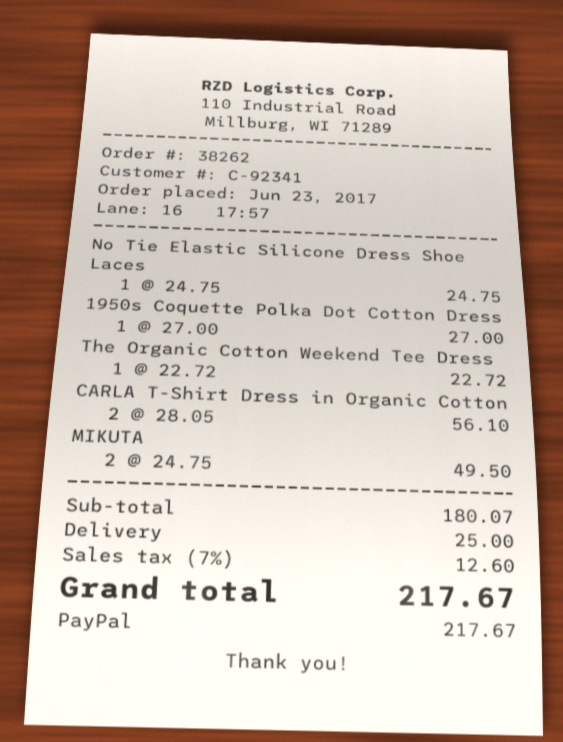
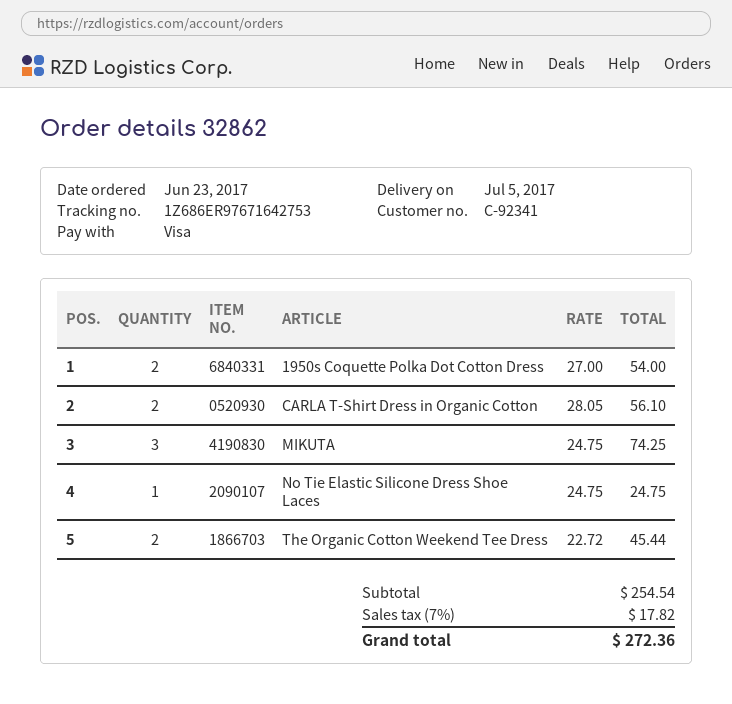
order number: 38262 -> 32862
payment method: PayPal -> Visa
1950s Coquette Polka Dot Cotton Dress: 1 x 27.00 = 27.00 -> 2 x 27.00 = 54.00
The Organic Cotton Weekend Tee Dress: 1 x 22.72 = 22.72 -> 2 x 22.72 = 45.44
MIKUTA: 2 x 24.75 = 49.50 -> 3 x 24.75 = 74.25
subtotal: 180.07 -> 254.54
shipping: 25.00 -> none
tax: 7% = 12.60 -> 7% = 17.82
total: 217.67 -> 272.36

